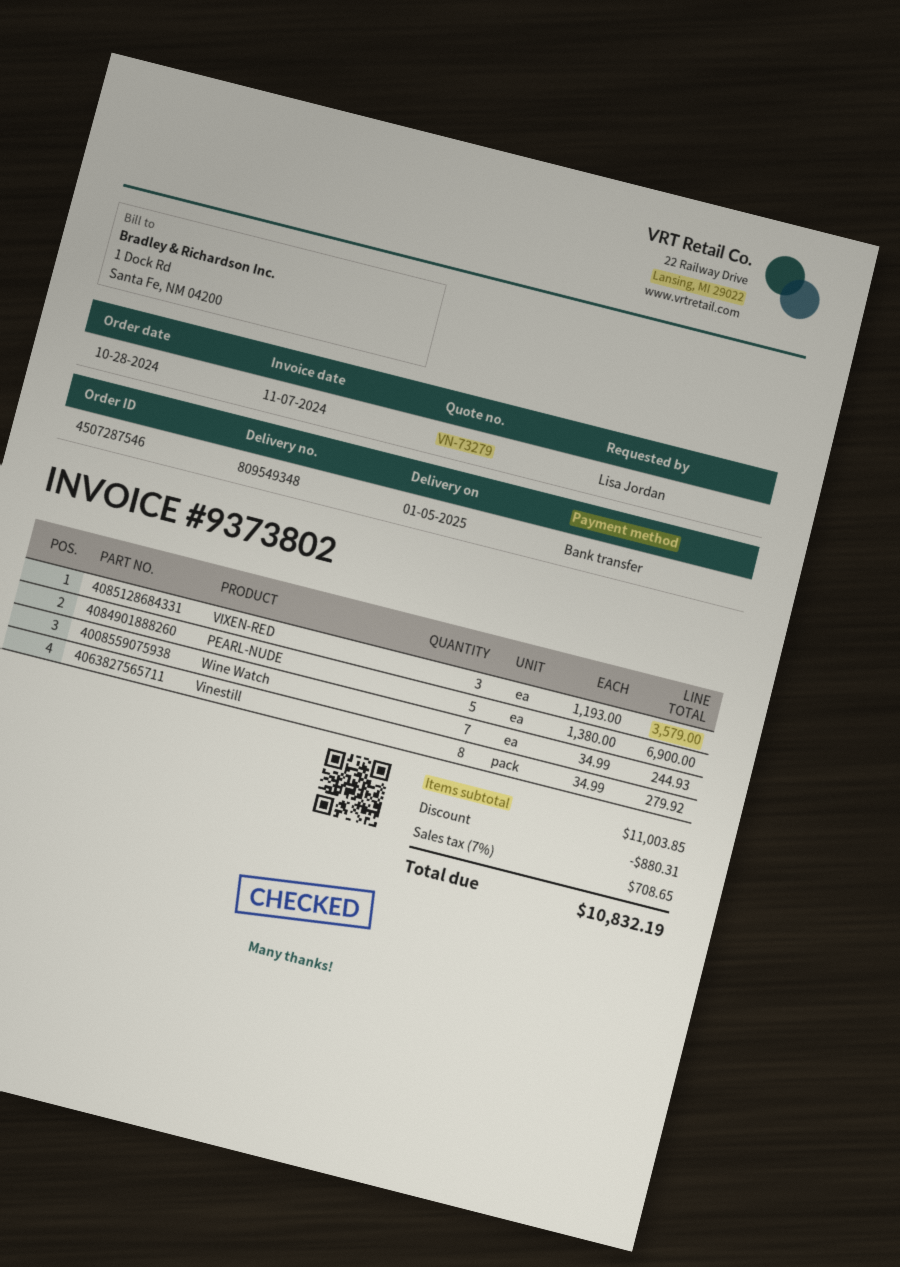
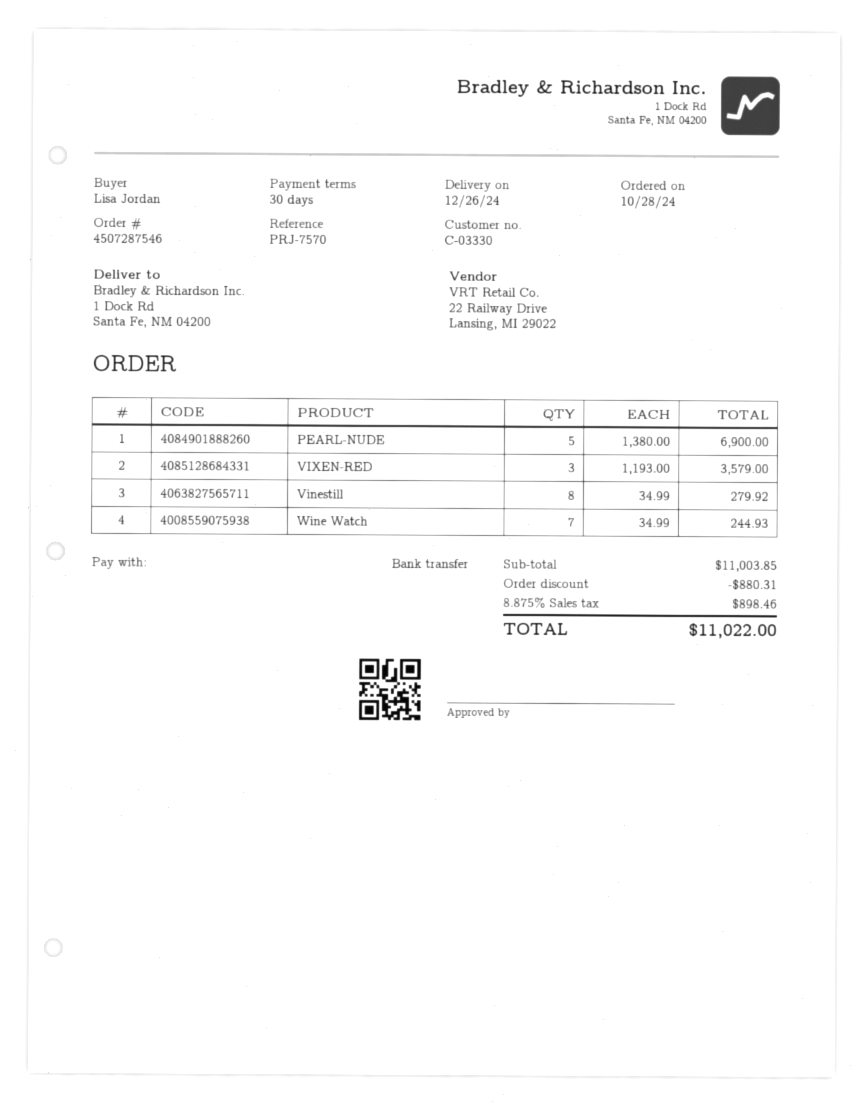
delivery date: 2025-01-05 -> 2024-12-26
tax: 7% = 708.65 -> 8.875% = 898.46
total: 10832.19 -> 11022.00

